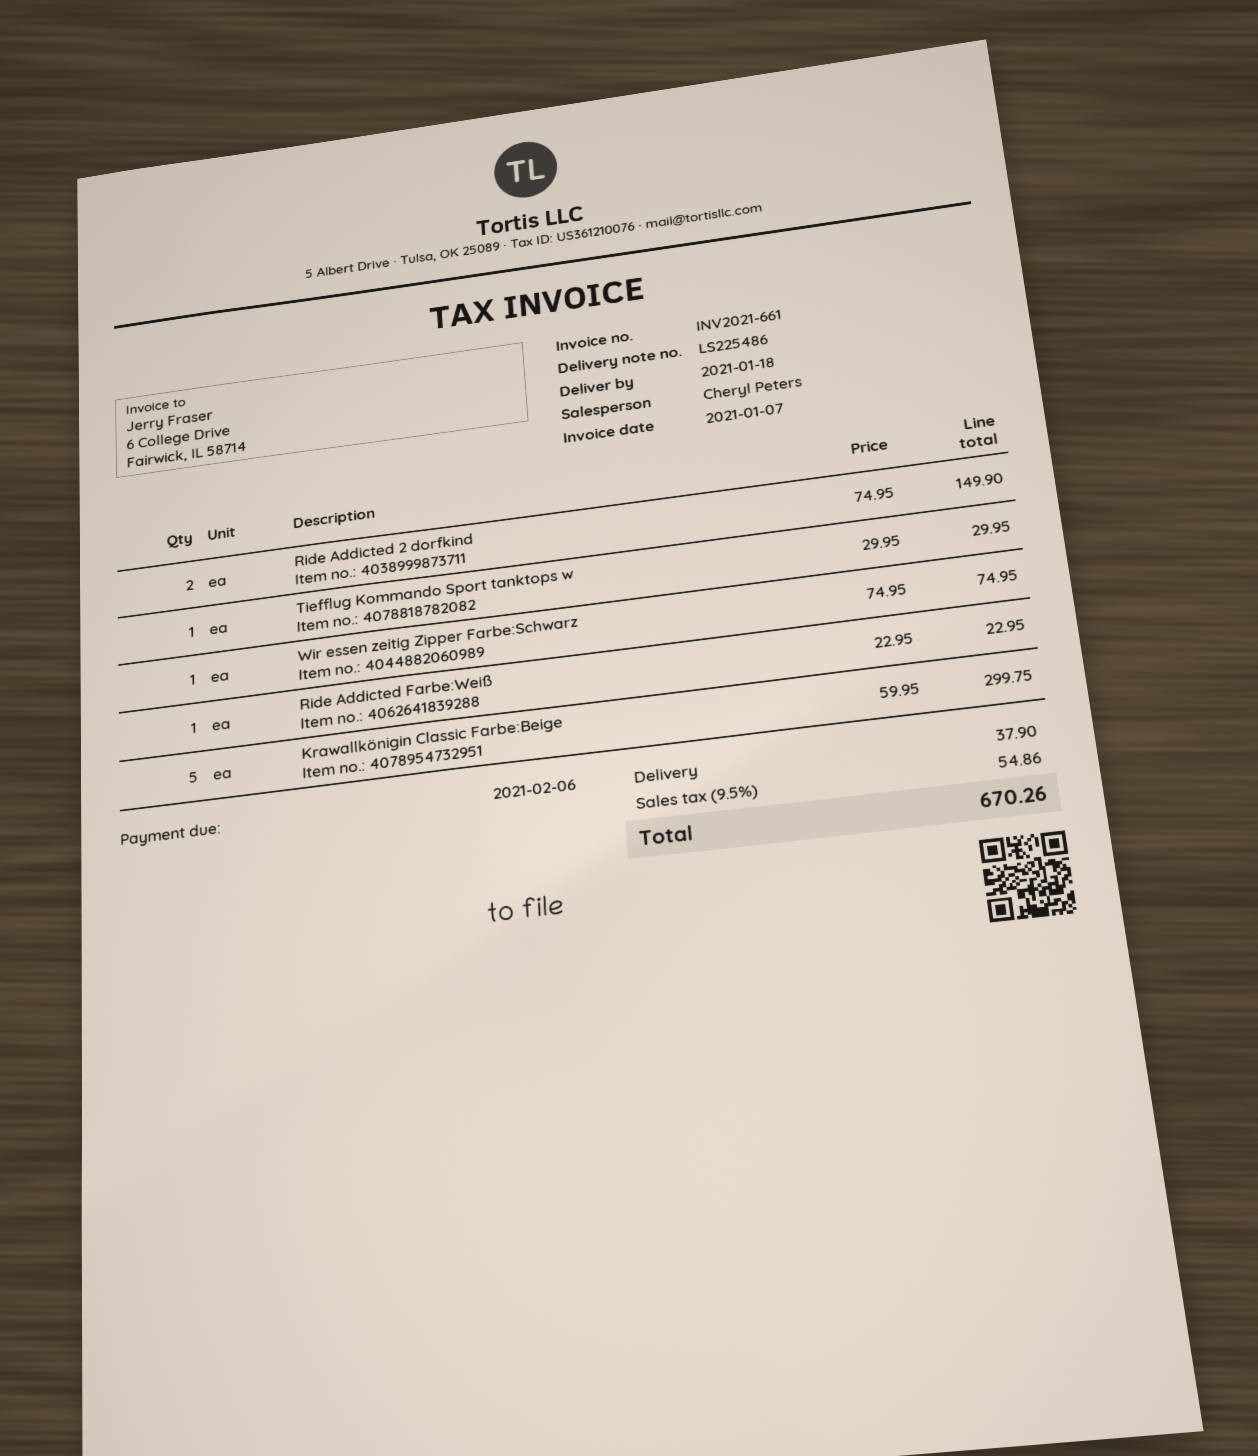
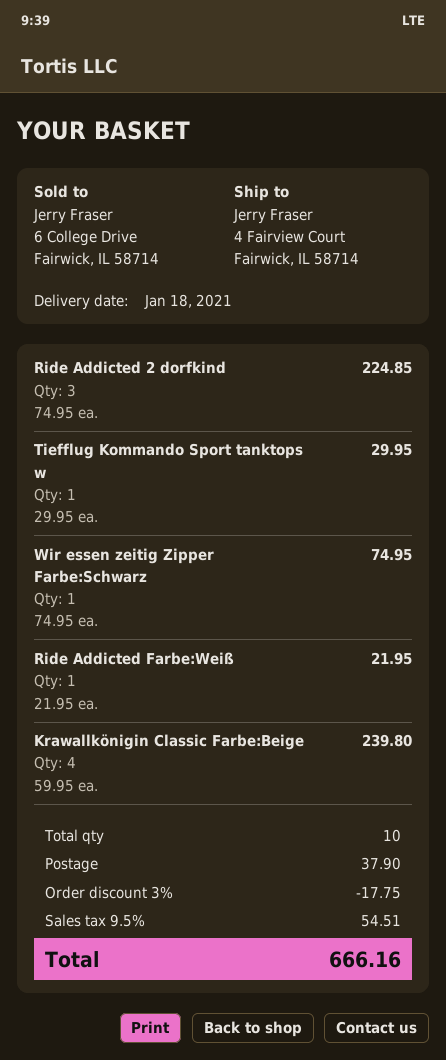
Ride Addicted 2 dorfkind: 2 x 74.95 = 149.90 -> 3 x 74.95 = 224.85
Ride Addicted Farbe:Weiß: 1 x 22.95 = 22.95 -> 1 x 21.95 = 21.95
Krawallkönigin Classic Farbe:Beige: 5 x 59.95 = 299.75 -> 4 x 59.95 = 239.80
discount: none -> 3% = 17.75
tax: 9.5% = 54.86 -> 9.5% = 54.51
total: 670.26 -> 666.16

